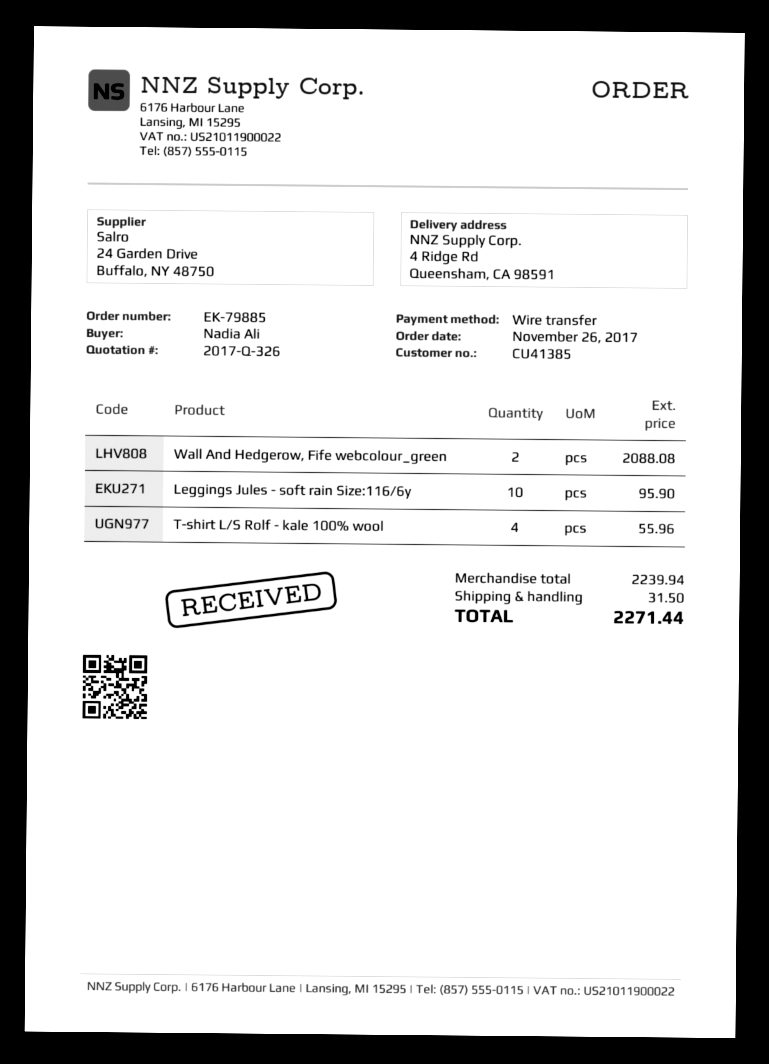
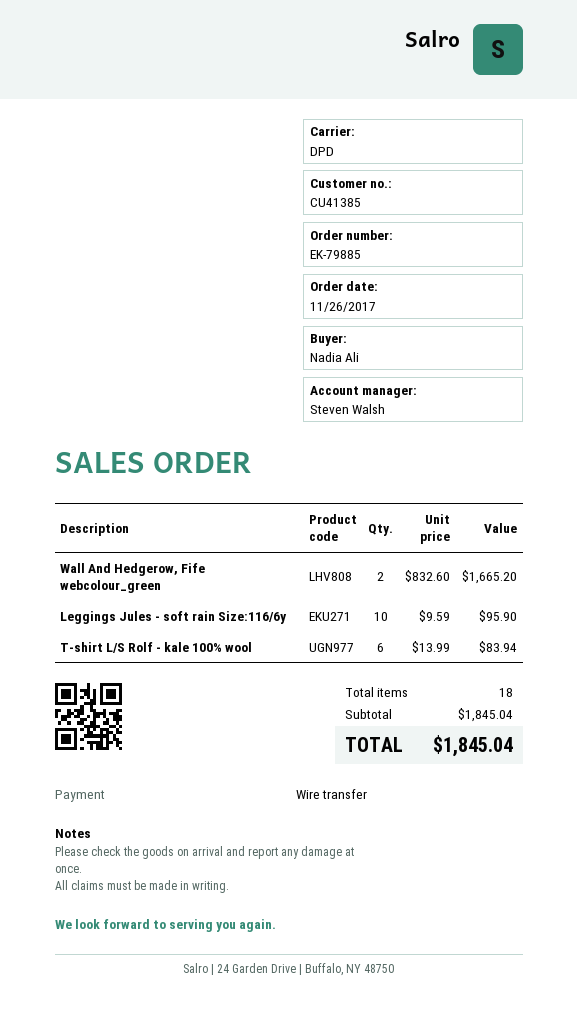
Wall And Hedgerow, Fife webcolour_green: 2 for 2088.08 -> 2 for 1665.20
T-shirt L/S Rolf - kale 100% wool: 4 for 55.96 -> 6 for 83.94
subtotal: 2239.94 -> 1845.04
shipping: 31.50 -> none
total: 2271.44 -> 1845.04

